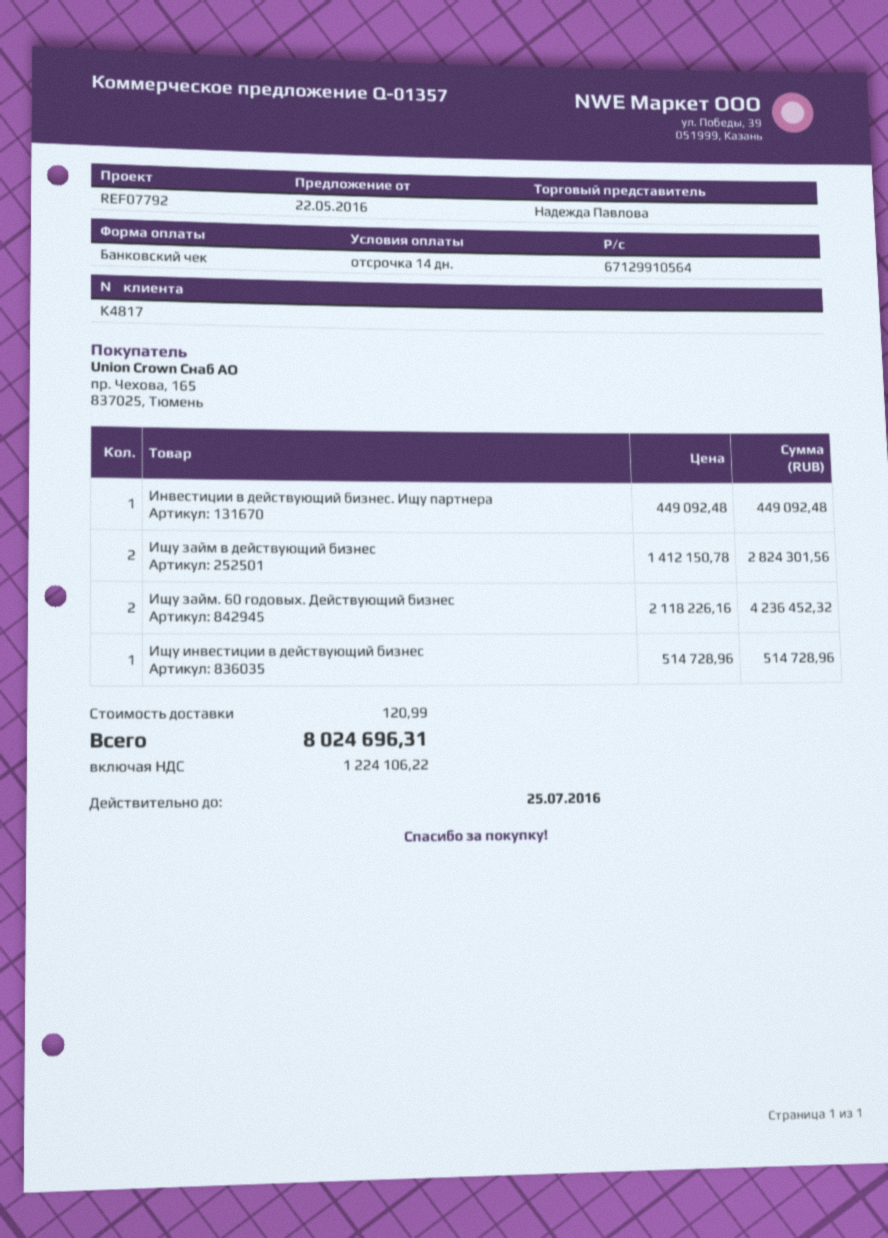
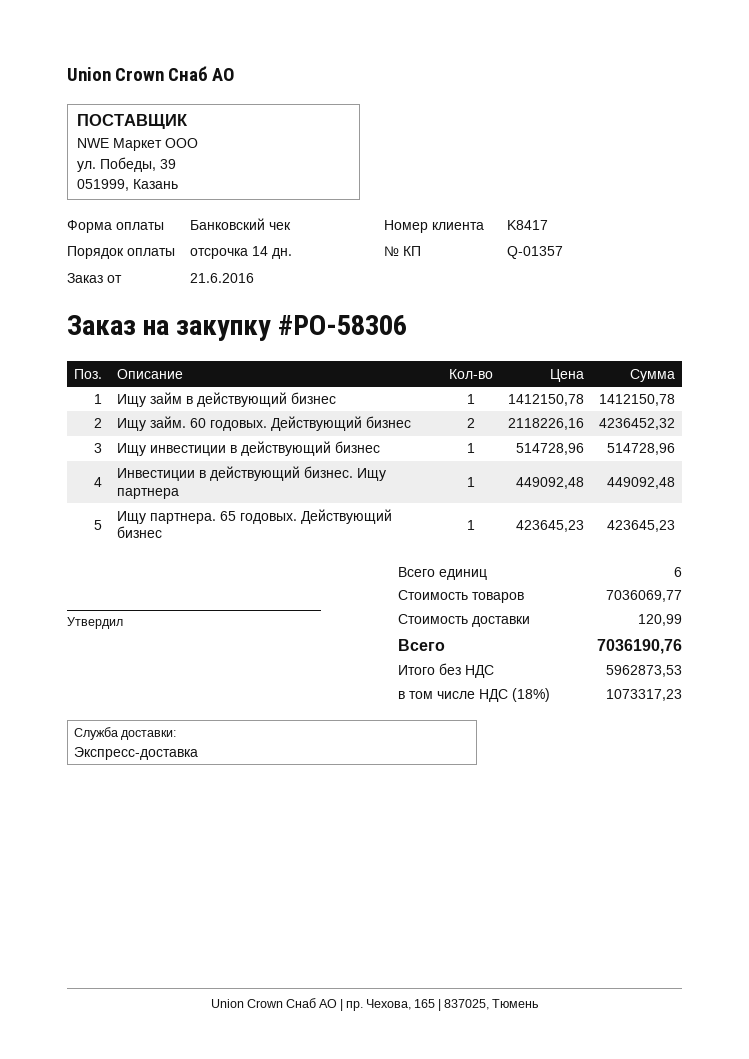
customer number: K4817 -> K8417
Ищу займ в действующий бизнес: 2 x 1412150.78 = 2824301.56 -> 1 x 1412150.78 = 1412150.78
Ищу партнера. 65 годовых. Действующий бизнес: none -> 1 x 423645.23 = 423645.23
tax: 1224106.22 -> 1073317.23
total: 8024696.31 -> 7036190.76

